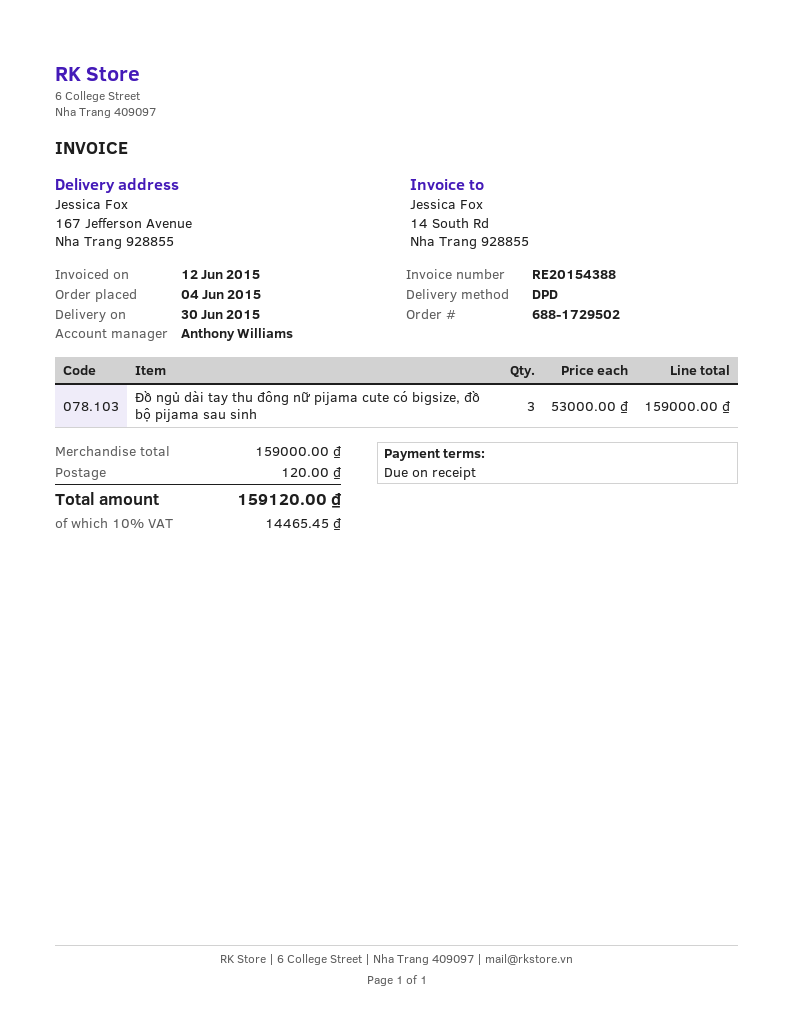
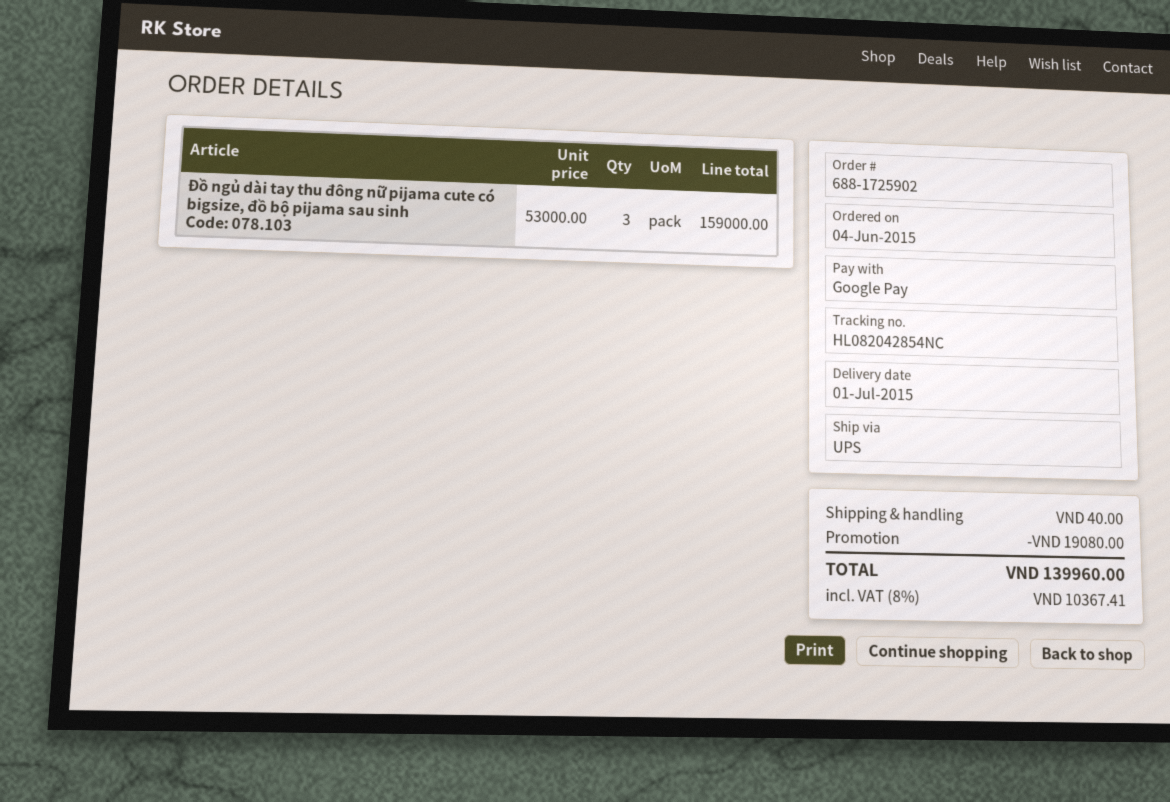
order number: 688-1729502 -> 688-1725902
delivery date: 2015-06-30 -> 2015-07-01
shipping method: DPD -> UPS
discount: none -> 19080.00
shipping: 120.00 -> 40.00
tax: 10% = 14465.45 -> 8% = 10367.41
total: 159120.00 -> 139960.00

